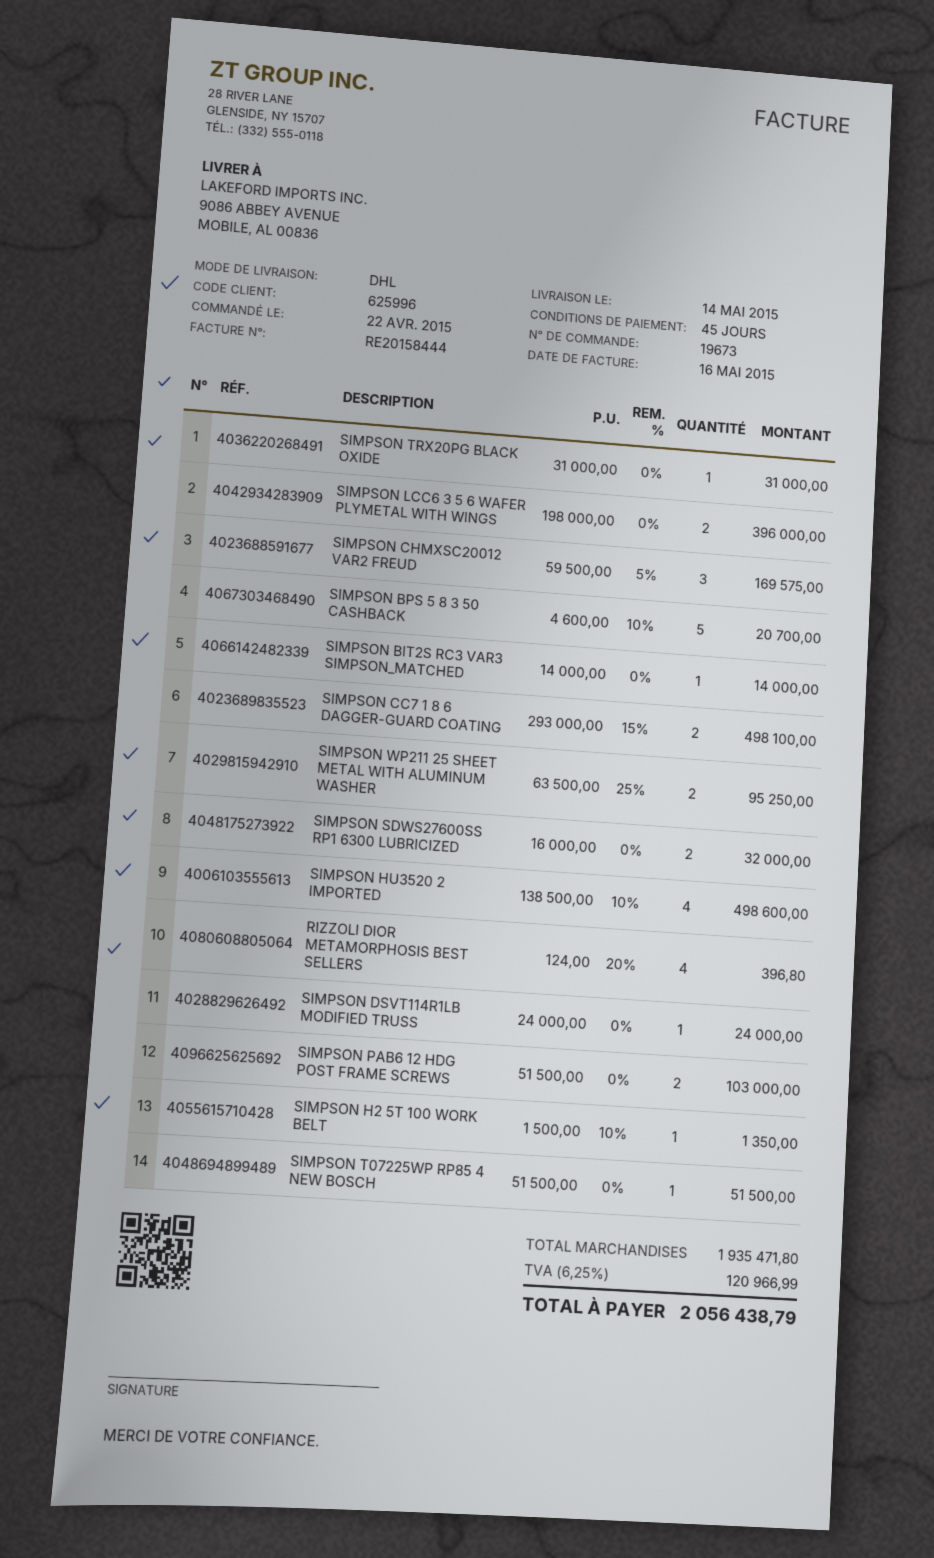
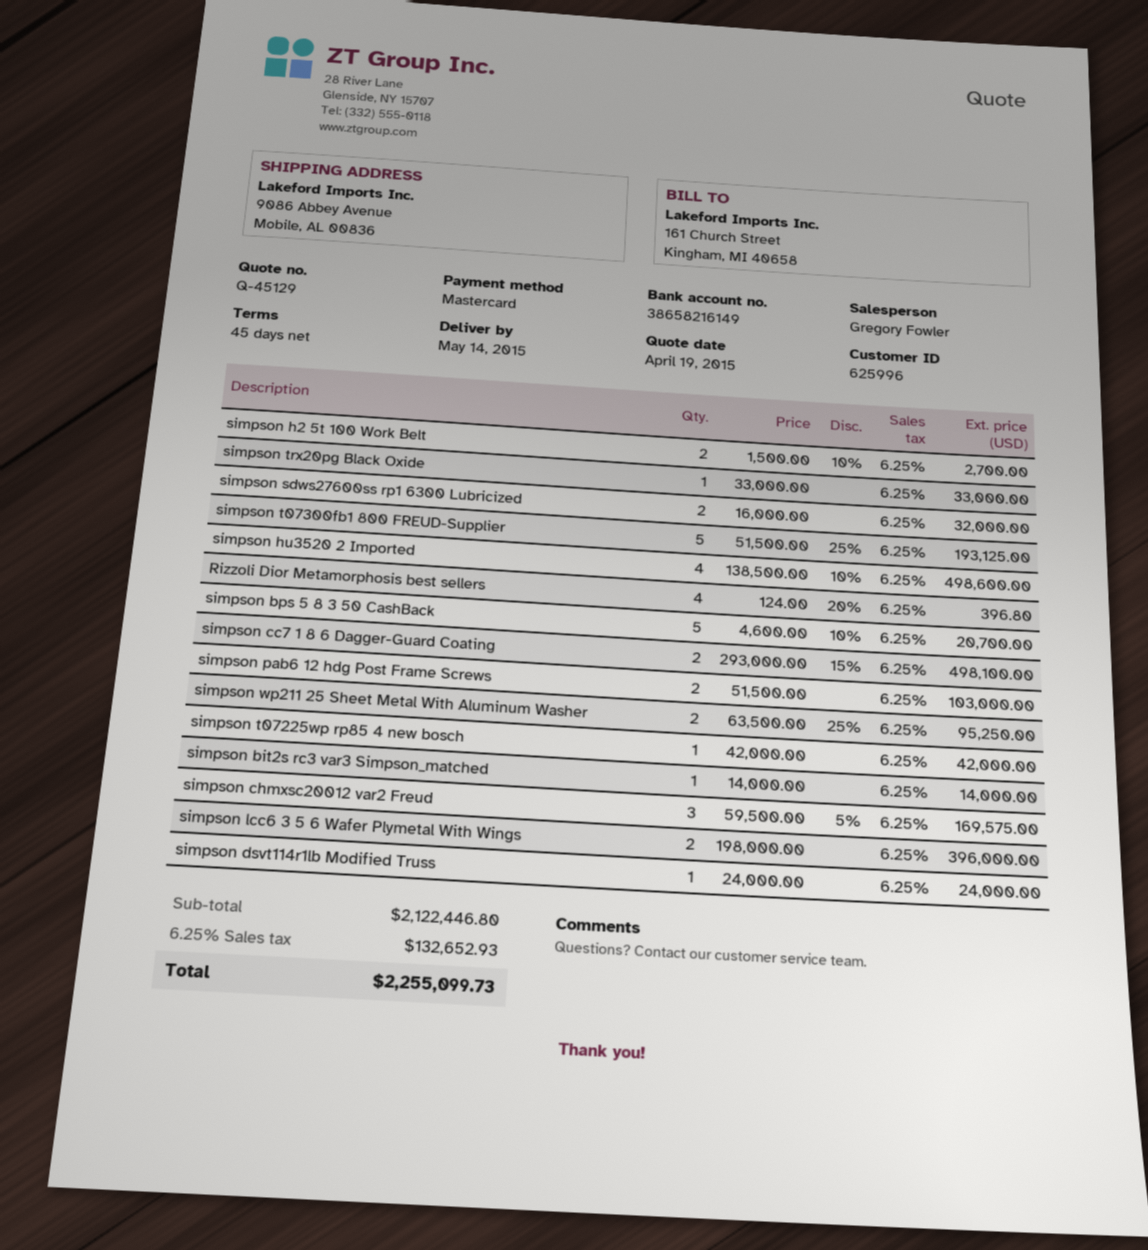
SIMPSON TRX20PG BLACK OXIDE: 1 x 31000.00 = 31000.00 -> 1 x 33000.00 = 33000.00
SIMPSON H2 5T 100 WORK BELT: 1 x 1500.00 - 10% = 1350.00 -> 2 x 1500.00 - 10% = 2700.00
SIMPSON T07225WP RP85 4 NEW BOSCH: 1 x 51500.00 = 51500.00 -> 1 x 42000.00 = 42000.00
simpson t07300fb1 800 FREUD-Supplier: none -> 5 x 51500.00 - 25% = 193125.00
subtotal: 1935471.80 -> 2122446.80
tax: 6.25% = 120966.99 -> 6.25% = 132652.93
total: 2056438.79 -> 2255099.73

